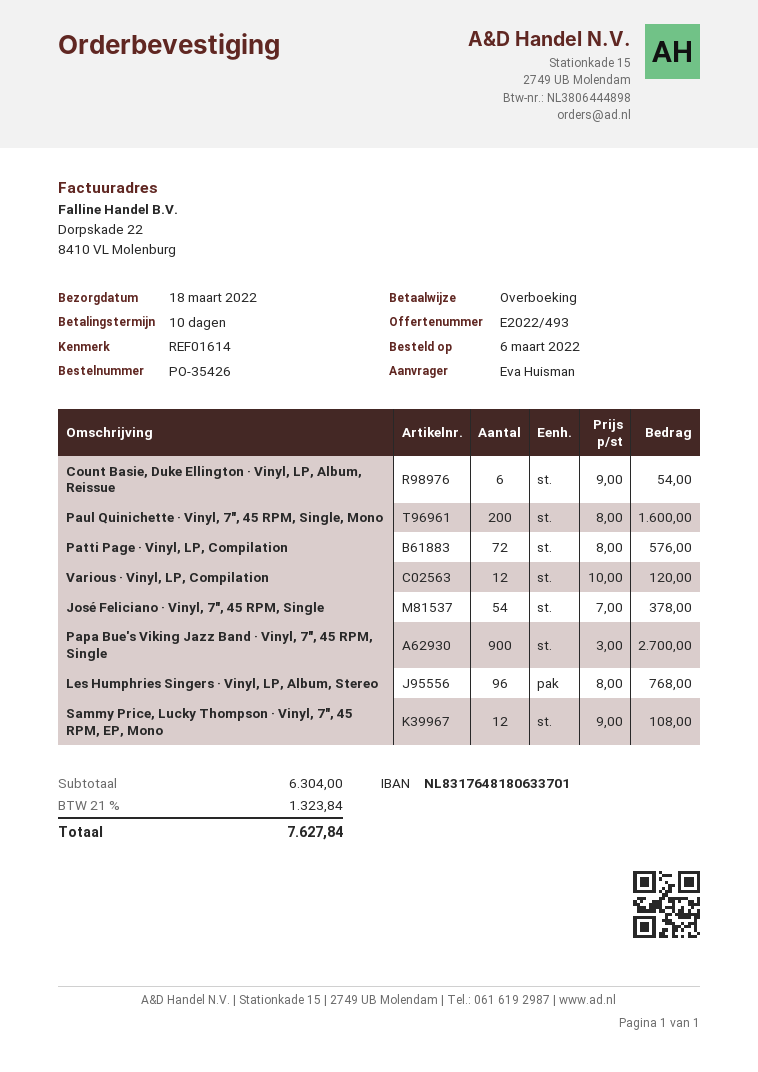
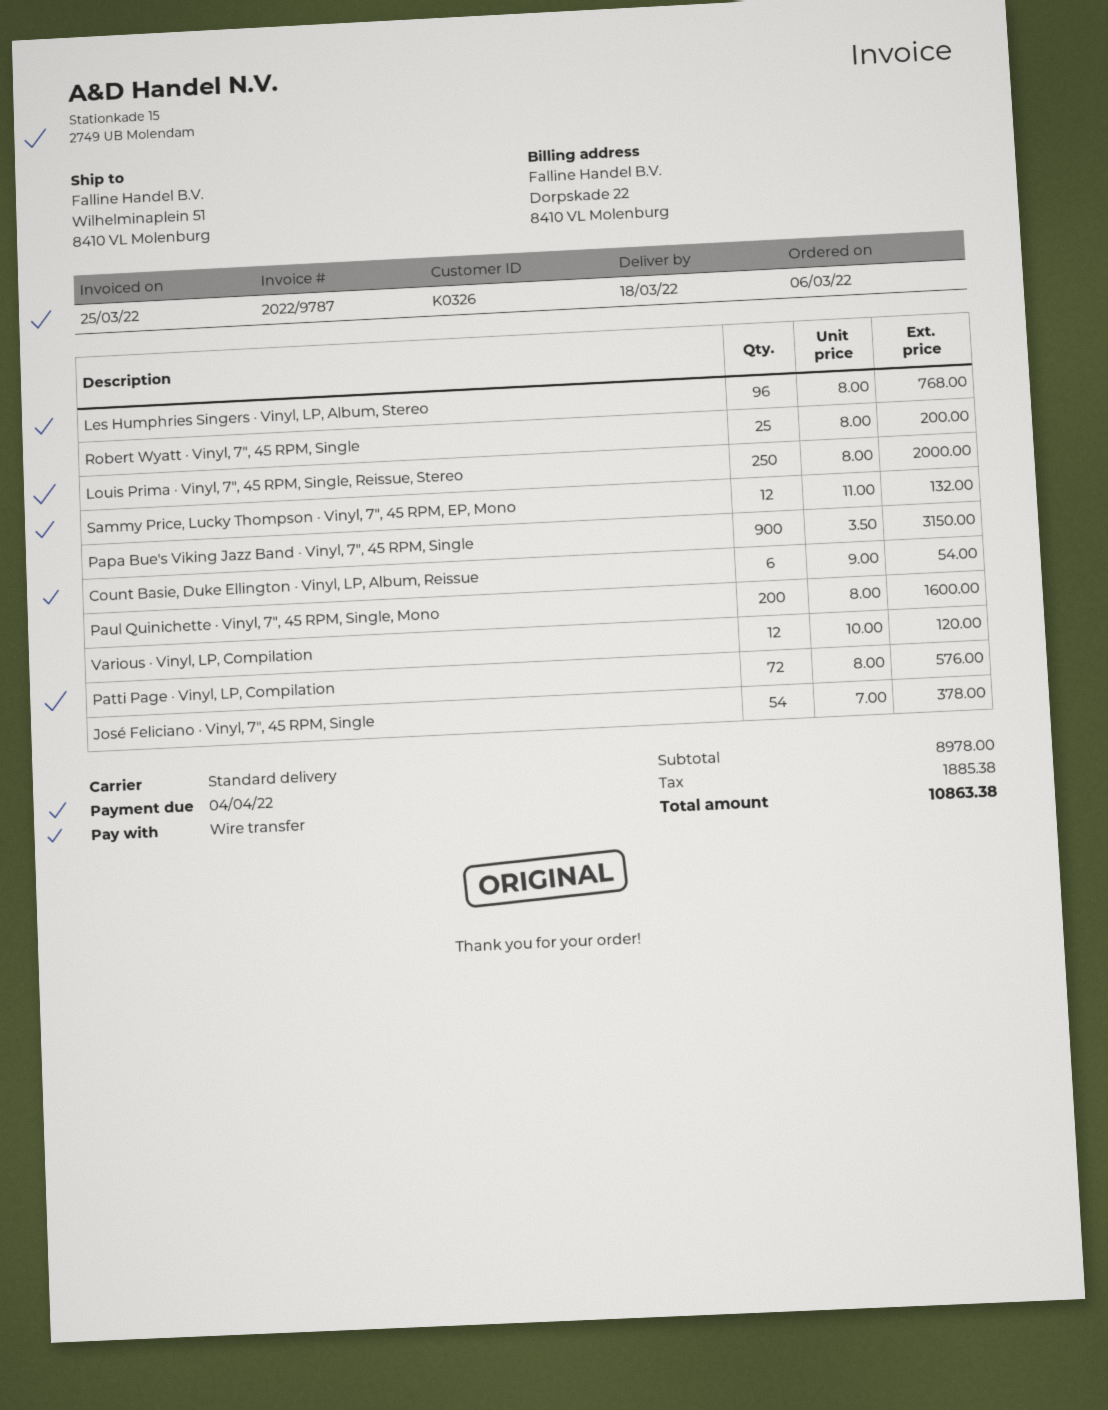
Papa Bue's Viking Jazz Band · Vinyl, 7", 45 RPM, Single: 900 x 3.00 = 2700.00 -> 900 x 3.50 = 3150.00
Sammy Price, Lucky Thompson · Vinyl, 7", 45 RPM, EP, Mono: 12 x 9.00 = 108.00 -> 12 x 11.00 = 132.00
Robert Wyatt · Vinyl, 7", 45 RPM, Single: none -> 25 x 8.00 = 200.00
Louis Prima · Vinyl, 7", 45 RPM, Single, Reissue, Stereo: none -> 250 x 8.00 = 2000.00
subtotal: 6304.00 -> 8978.00
tax: 1323.84 -> 1885.38
total: 7627.84 -> 10863.38

